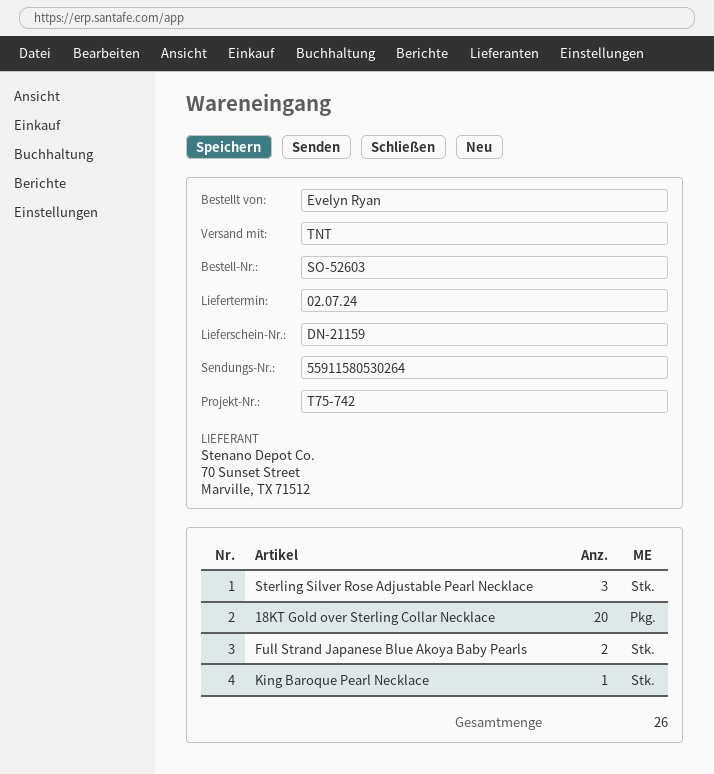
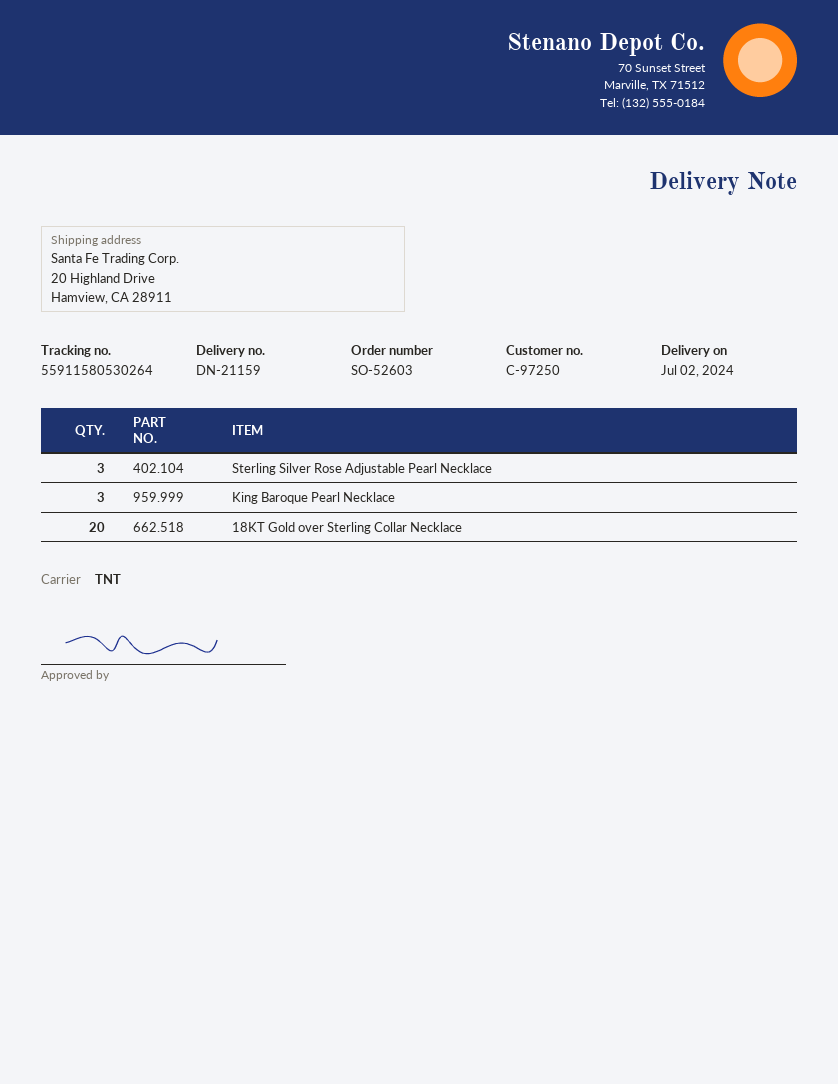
Full Strand Japanese Blue Akoya Baby Pearls: 2 -> none
King Baroque Pearl Necklace: 1 -> 3

